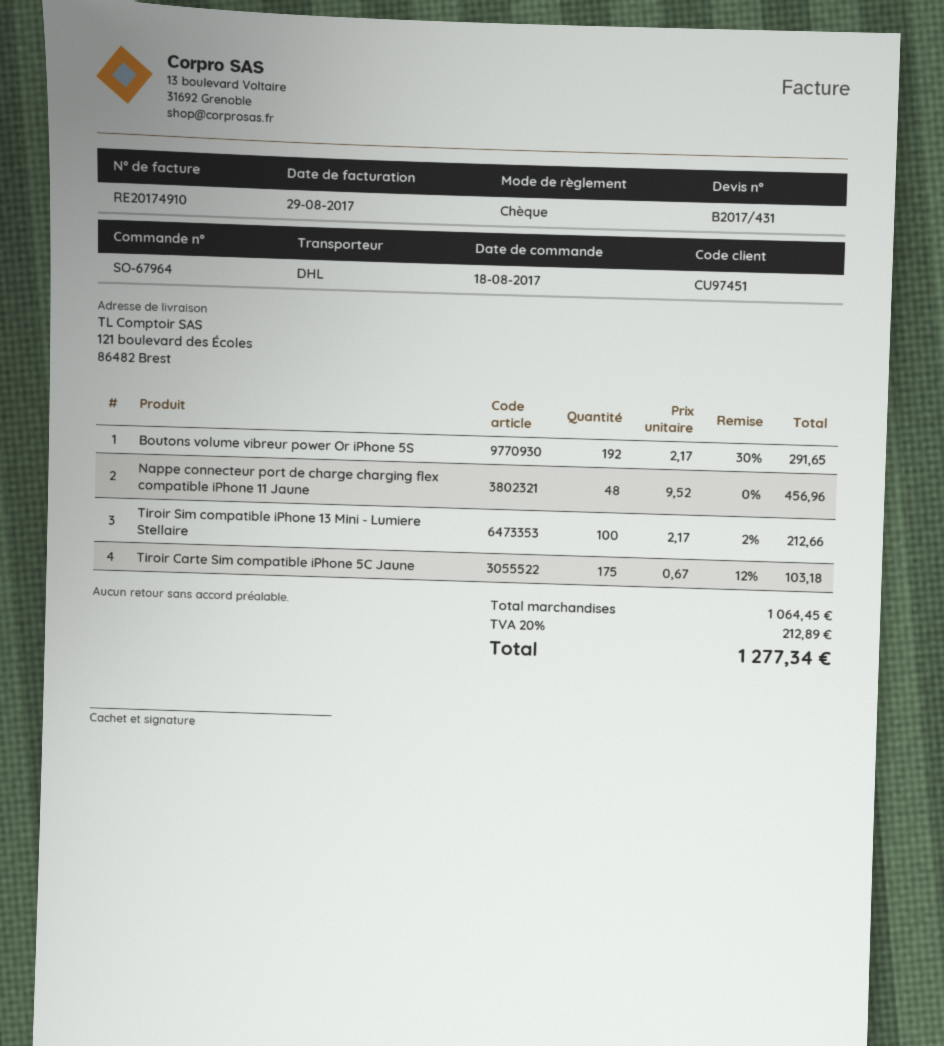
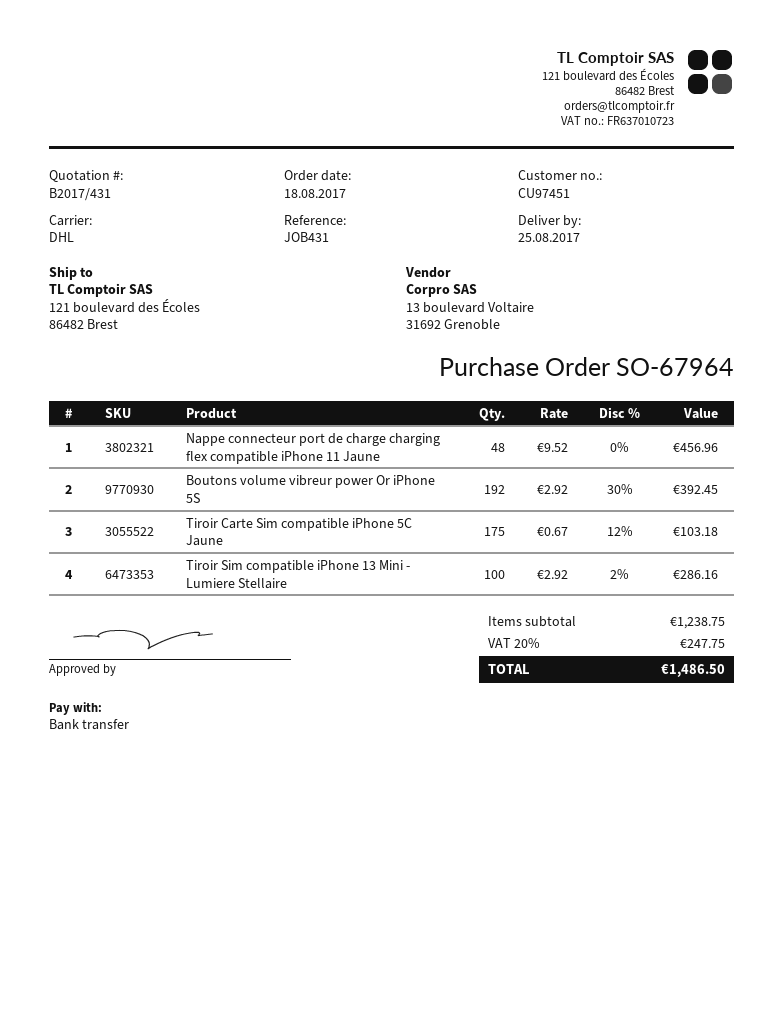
payment method: cheque -> bank transfer
Boutons volume vibreur power Or iPhone 5S: 192 x 2.17 - 30% = 291.65 -> 192 x 2.92 - 30% = 392.45
Tiroir Sim compatible iPhone 13 Mini - Lumiere Stellaire: 100 x 2.17 - 2% = 212.66 -> 100 x 2.92 - 2% = 286.16
subtotal: 1064.45 -> 1238.75
tax: 20% = 212.89 -> 20% = 247.75
total: 1277.34 -> 1486.50

